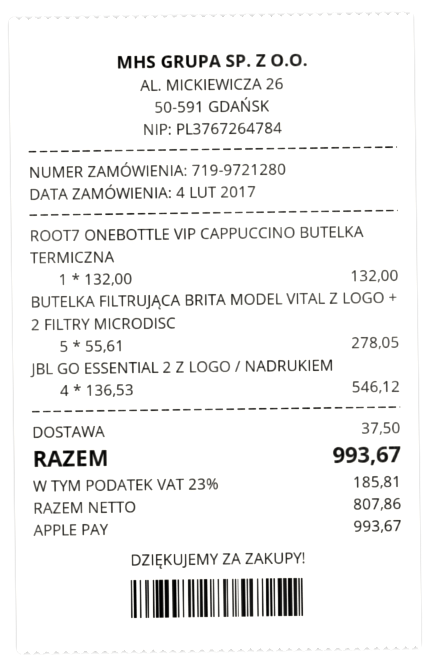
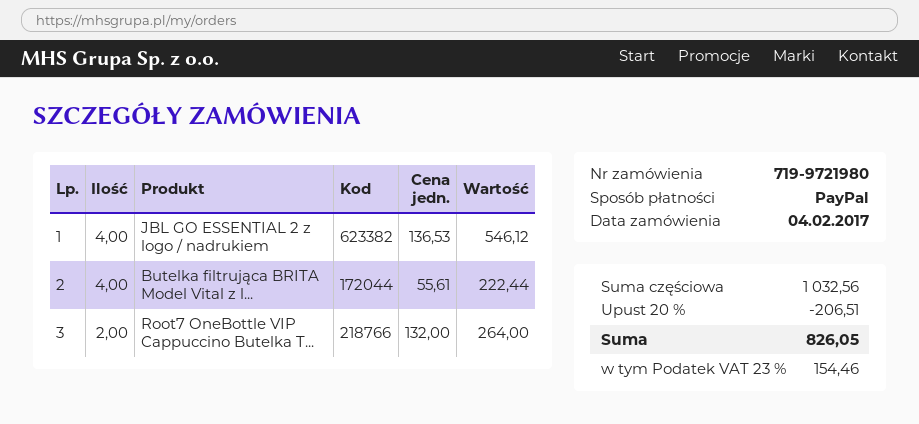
order number: 719-9721280 -> 719-9721980
payment method: Apple Pay -> PayPal
ROOT7 ONEBOTTLE VIP CAPPUCCINO BUTELKA TERMICZNA: 1 x 132.00 = 132.00 -> 2 x 132.00 = 264.00
BUTELKA FILTRUJĄCA BRITA MODEL VITAL Z LOGO + 2 FILTRY MICRODISC: 5 x 55.61 = 278.05 -> 4 x 55.61 = 222.44
discount: none -> 20% = 206.51
shipping: 37.50 -> none
tax: 23% = 185.81 -> 23% = 154.46
total: 993.67 -> 826.05

